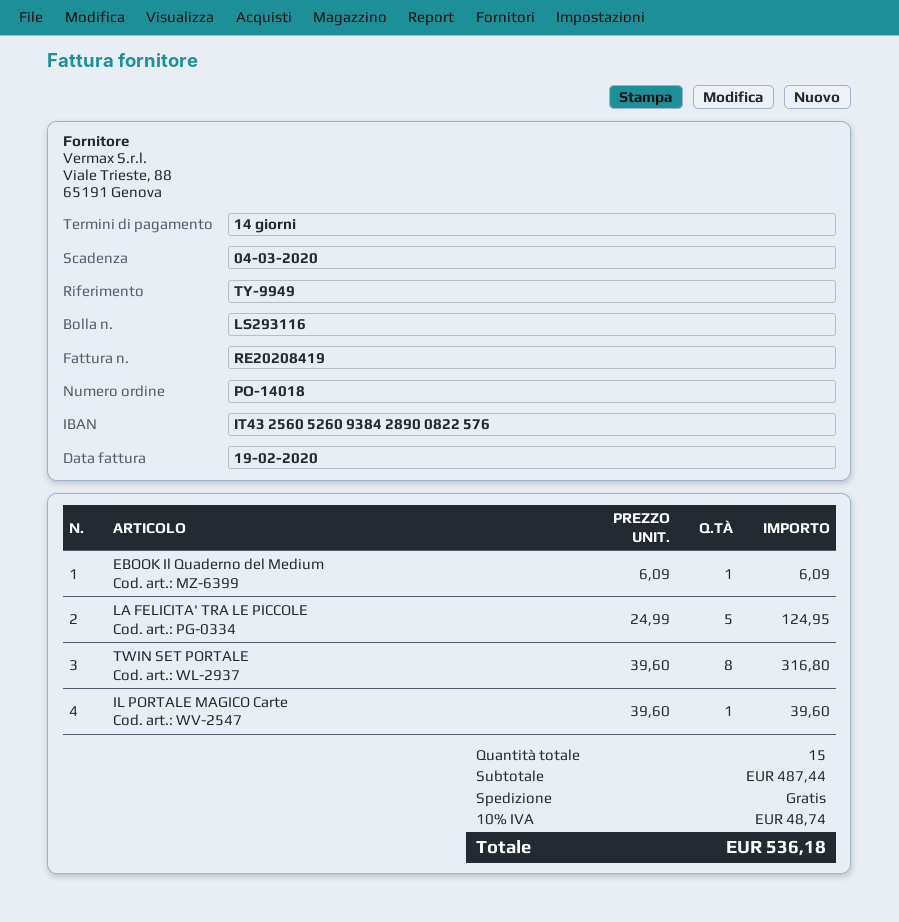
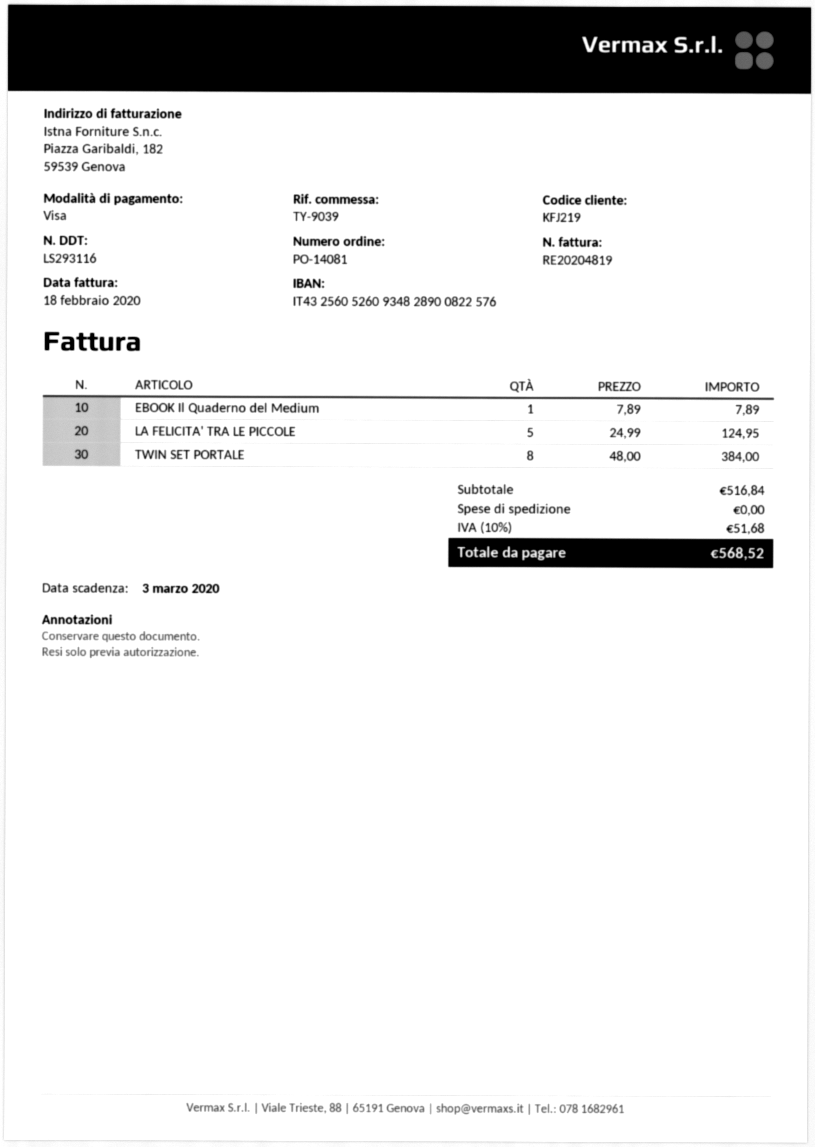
order number: PO-14018 -> PO-14081
invoice number: RE20208419 -> RE20204819
invoice date: 2020-02-19 -> 2020-02-18
due date: 2020-03-04 -> 2020-03-03
reference: TY-9949 -> TY-9039
bank account: IT4325605260938428900822576 -> IT4325605260934828900822576
EBOOK Il Quaderno del Medium: 1 x 6.09 = 6.09 -> 1 x 7.89 = 7.89
TWIN SET PORTALE: 8 x 39.60 = 316.80 -> 8 x 48.00 = 384.00
IL PORTALE MAGICO Carte: 1 x 39.60 = 39.60 -> none
subtotal: 487.44 -> 516.84
tax: 10% = 48.74 -> 10% = 51.68
total: 536.18 -> 568.52

